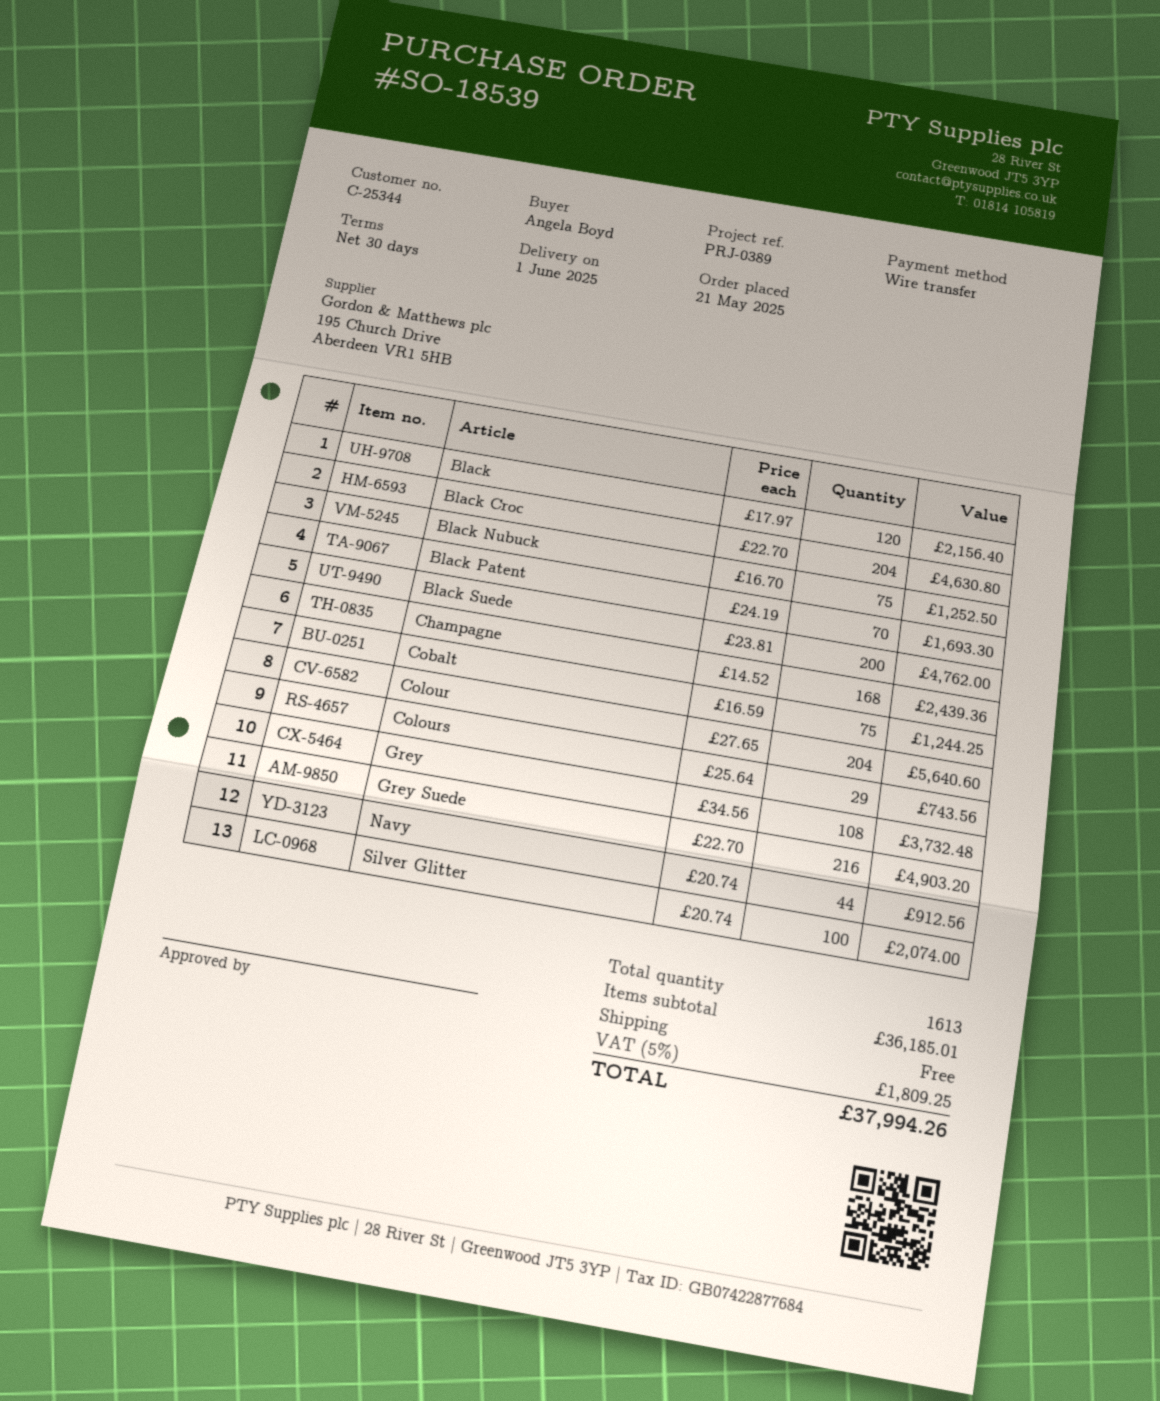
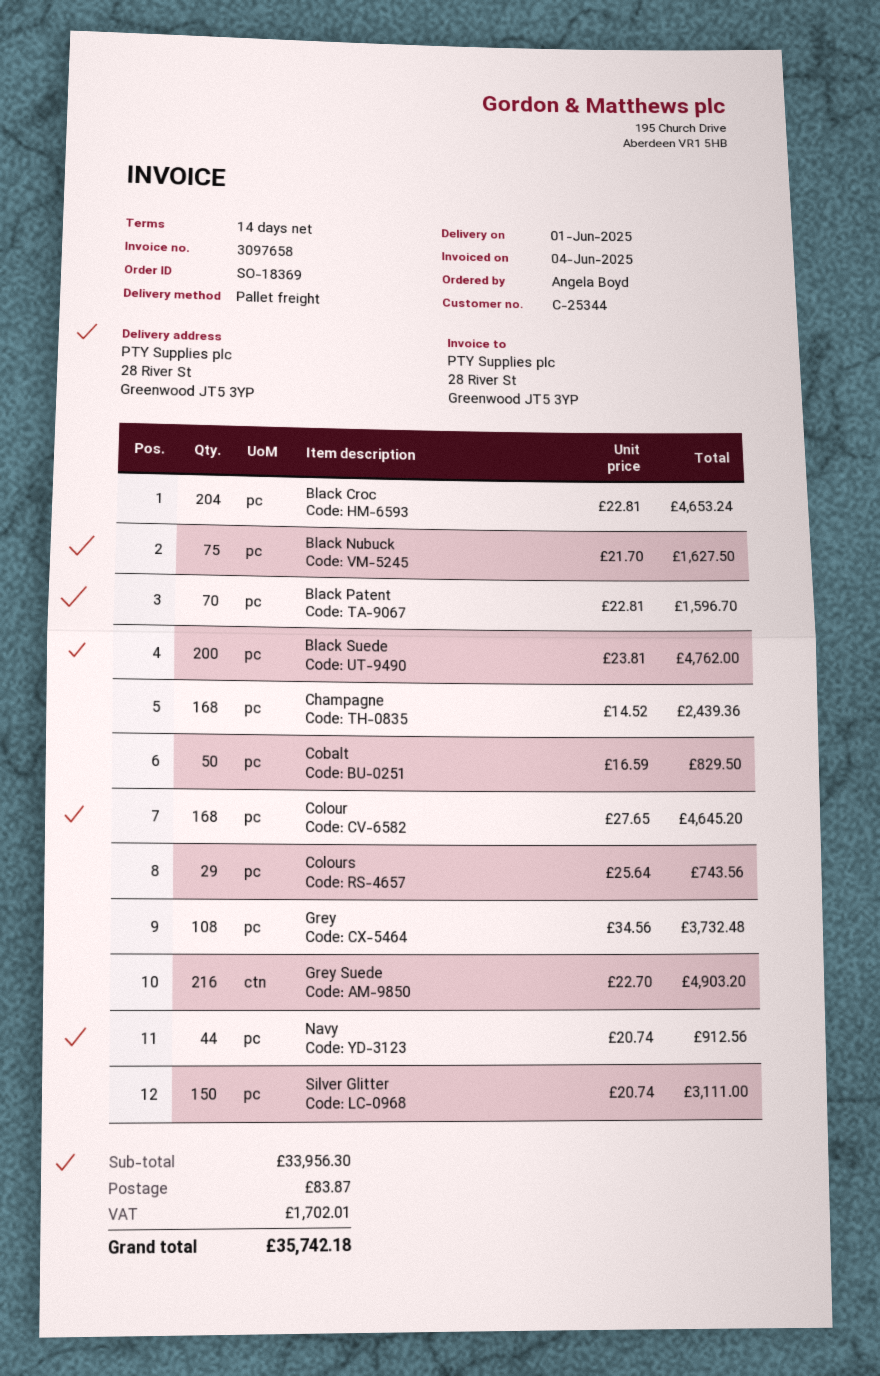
order number: SO-18539 -> SO-18369
payment terms: 30 days -> 14 days
Black: 120 x 17.97 = 2156.40 -> none
Black Croc: 204 x 22.70 = 4630.80 -> 204 x 22.81 = 4653.24
Black Nubuck: 75 x 16.70 = 1252.50 -> 75 x 21.70 = 1627.50
Black Patent: 70 x 24.19 = 1693.30 -> 70 x 22.81 = 1596.70
Cobalt: 75 x 16.59 = 1244.25 -> 50 x 16.59 = 829.50
Colour: 204 x 27.65 = 5640.60 -> 168 x 27.65 = 4645.20
Silver Glitter: 100 x 20.74 = 2074.00 -> 150 x 20.74 = 3111.00
subtotal: 36185.01 -> 33956.30
shipping: 0.00 -> 83.87
tax: 1809.25 -> 1702.01
total: 37994.26 -> 35742.18

